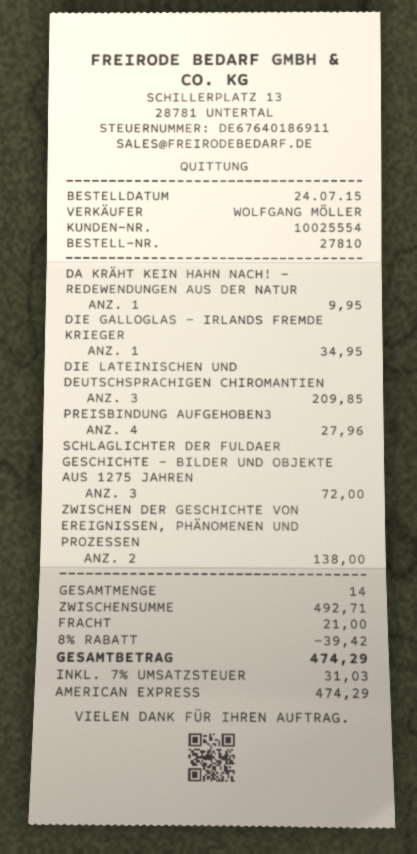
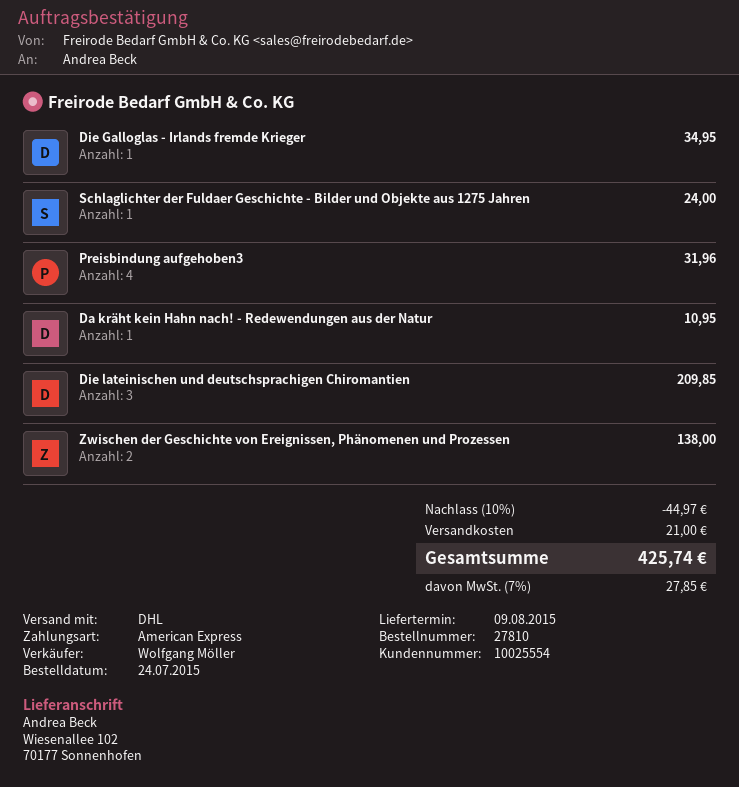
DA KRÄHT KEIN HAHN NACH! - REDEWENDUNGEN AUS DER NATUR: 1 for 9.95 -> 1 for 10.95
PREISBINDUNG AUFGEHOBEN3: 4 for 27.96 -> 4 for 31.96
SCHLAGLICHTER DER FULDAER GESCHICHTE - BILDER UND OBJEKTE AUS 1275 JAHREN: 3 for 72.00 -> 1 for 24.00
discount: 8% = 39.42 -> 10% = 44.97
tax: 7% = 31.03 -> 7% = 27.85
total: 474.29 -> 425.74

